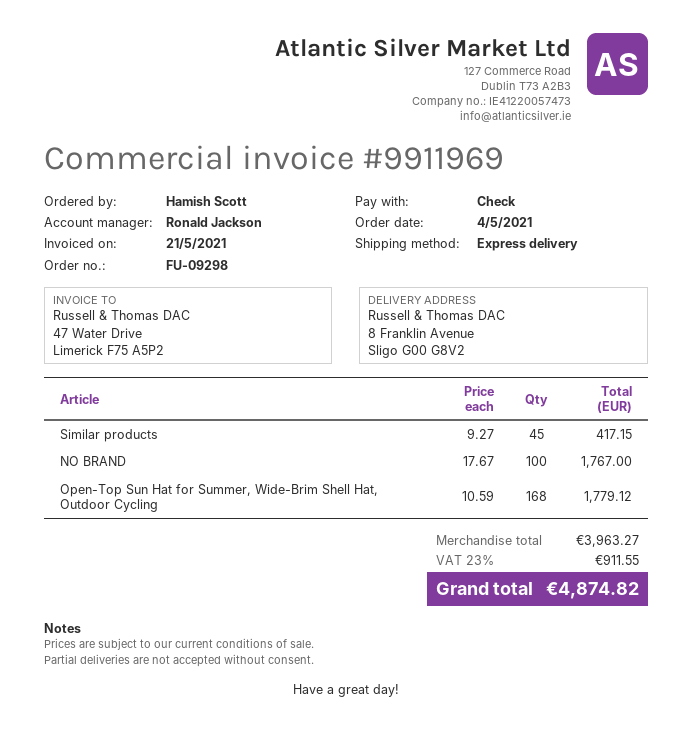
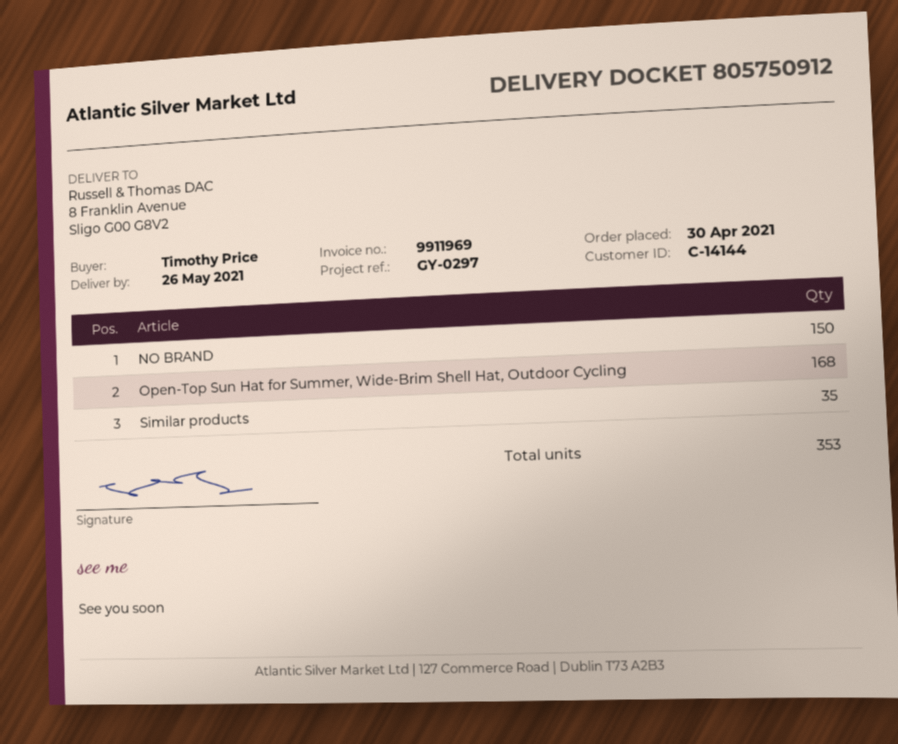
order date: 2021-05-04 -> 2021-04-30
ordered by: Hamish Scott -> Timothy Price
Similar products: 45 -> 35
NO BRAND: 100 -> 150

